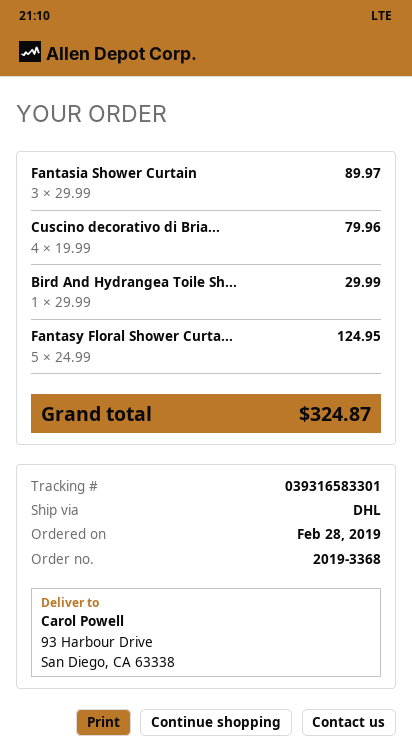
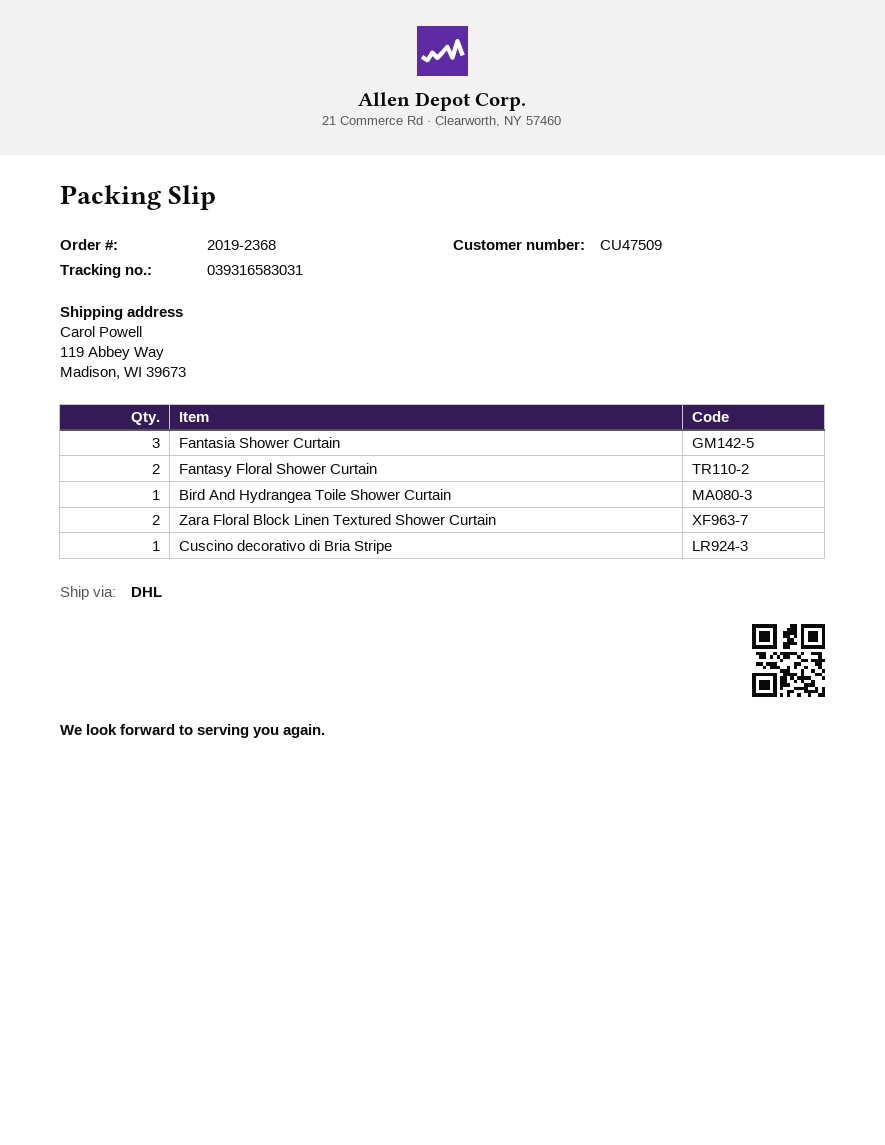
order number: 2019-3368 -> 2019-2368
tracking number: 039316583301 -> 039316583031
ship to: 93 Harbour Drive, San Diego, CA 63338 -> 119 Abbey Way, Madison, WI 39673
Cuscino decorativo di Bria...: 4 -> 1
Fantasy Floral Shower Curta...: 5 -> 2
Zara Floral Block Linen Textured Shower Curtain: none -> 2

